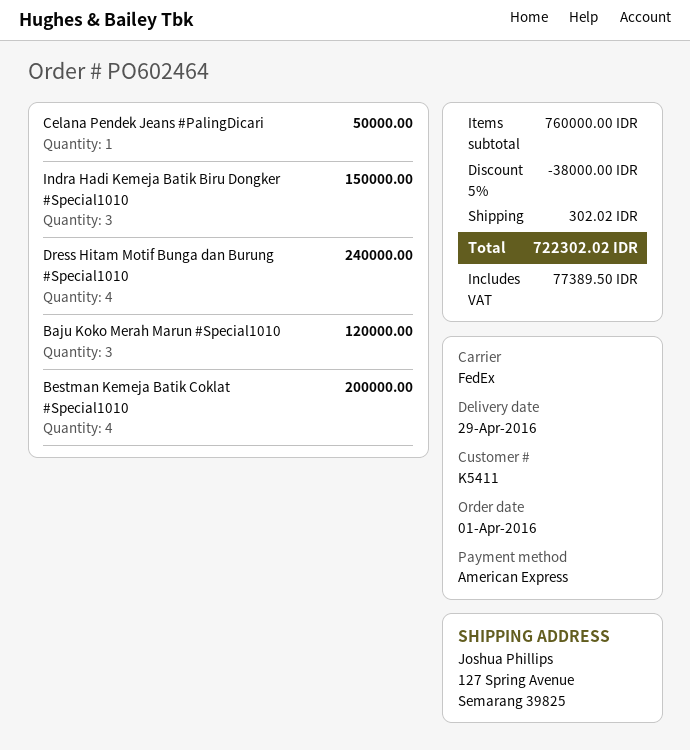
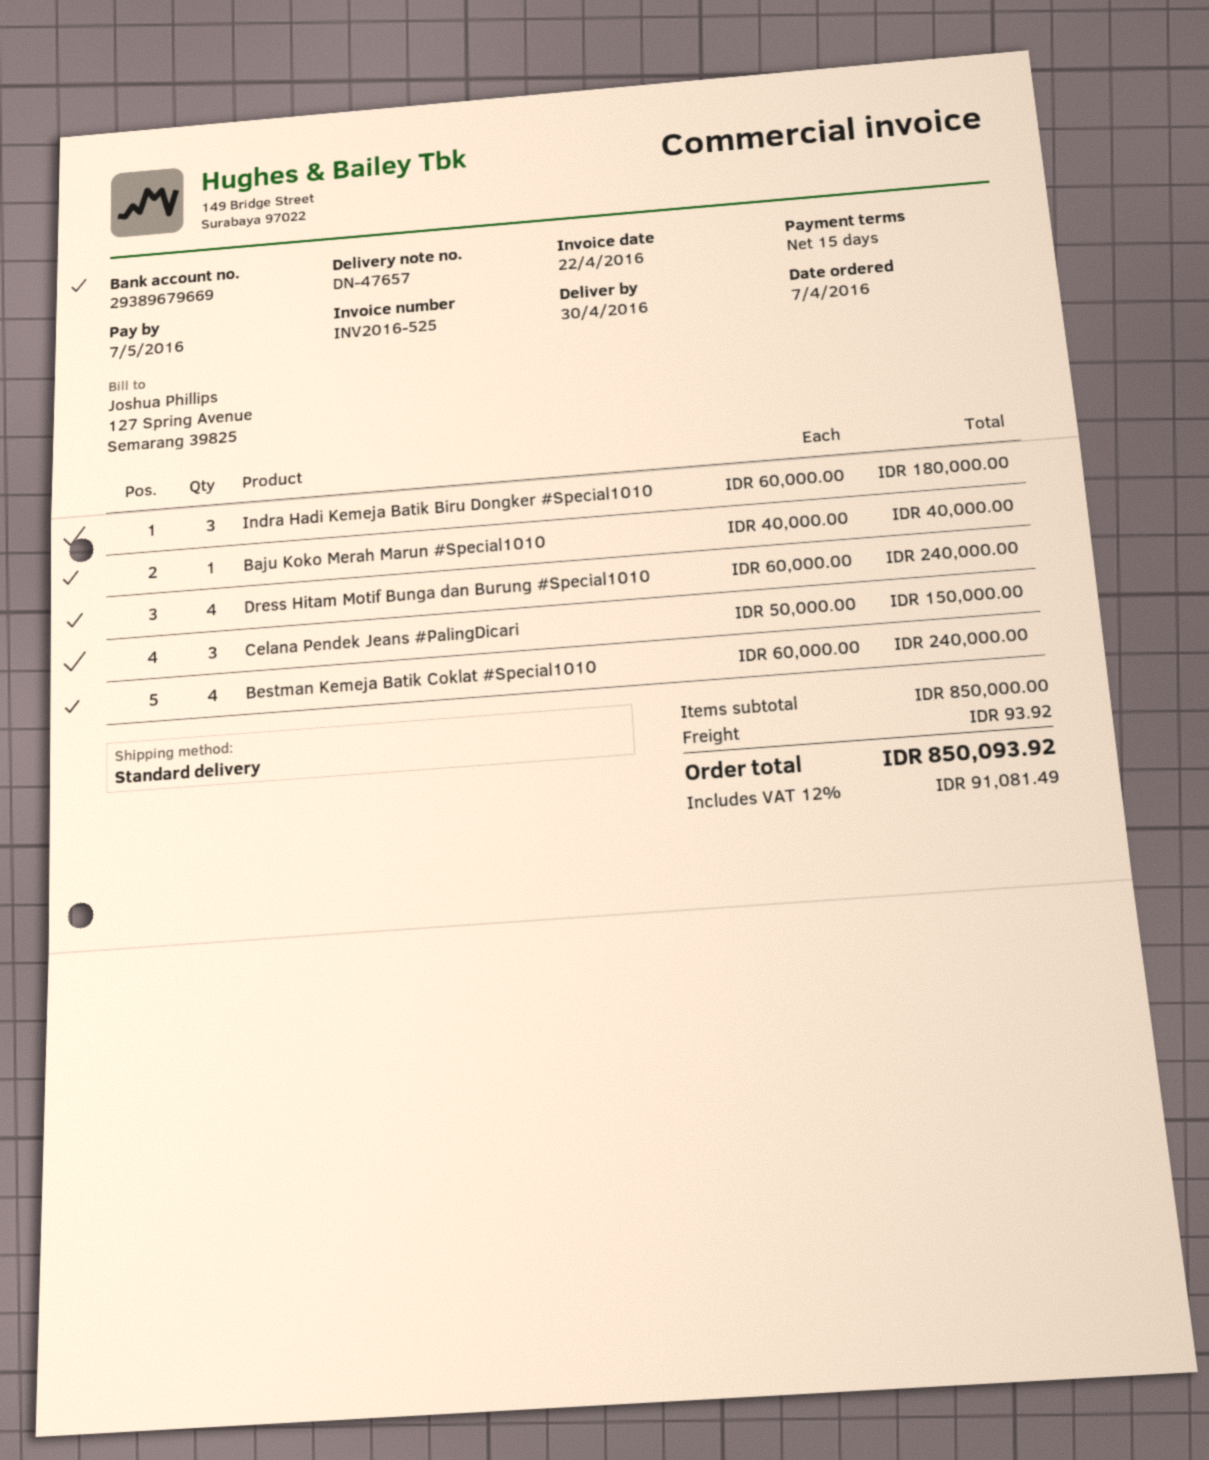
order date: 2016-04-01 -> 2016-04-07
delivery date: 2016-04-29 -> 2016-04-30
shipping method: FedEx -> standard
Celana Pendek Jeans #PalingDicari: 1 for 50000.00 -> 3 for 150000.00
Indra Hadi Kemeja Batik Biru Dongker #Special1010: 3 for 150000.00 -> 3 for 180000.00
Baju Koko Merah Marun #Special1010: 3 for 120000.00 -> 1 for 40000.00
Bestman Kemeja Batik Coklat #Special1010: 4 for 200000.00 -> 4 for 240000.00
subtotal: 760000.00 -> 850000.00
discount: 5% = 38000.00 -> none
shipping: 302.02 -> 93.92
tax: 77389.50 -> 91081.49
total: 722302.02 -> 850093.92

